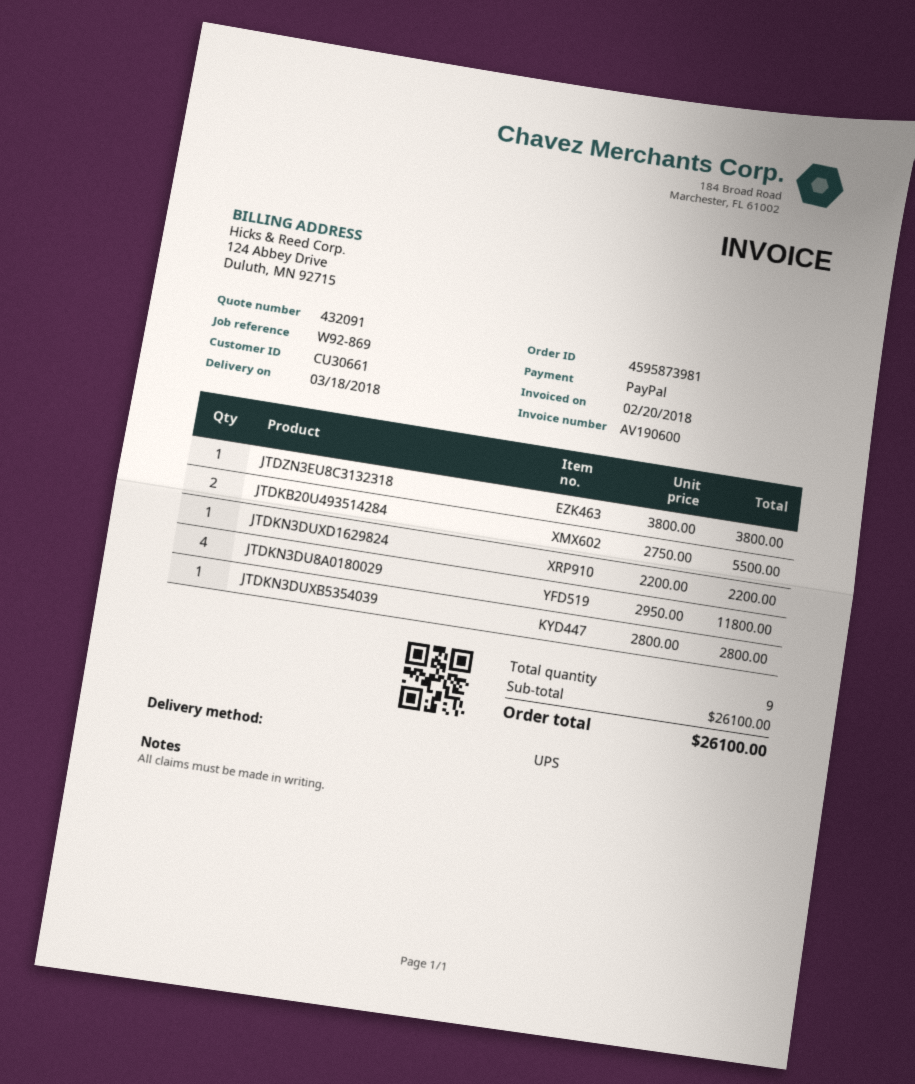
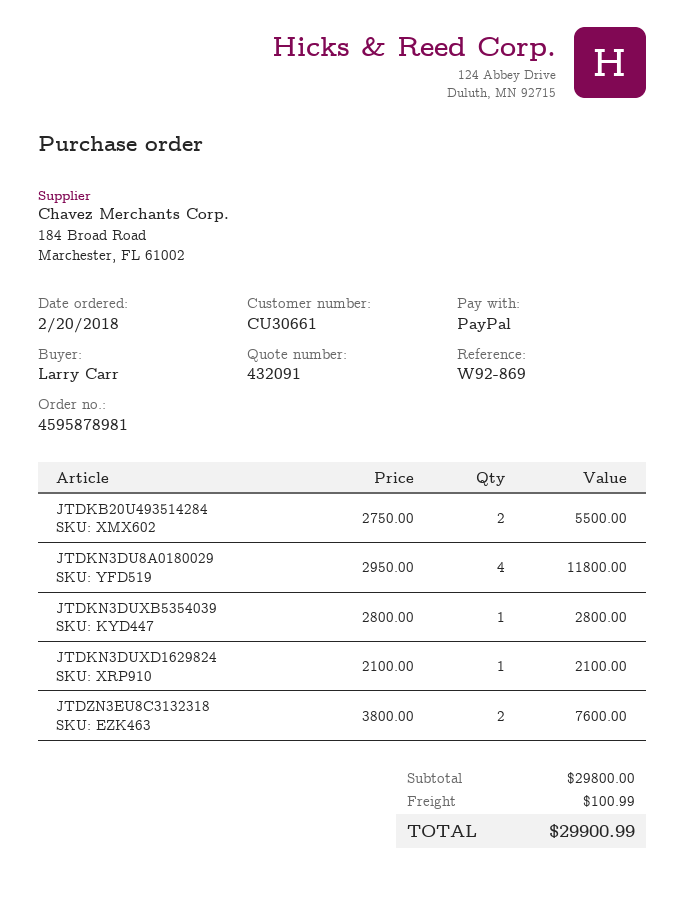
order number: 4595873981 -> 4595878981
JTDZN3EU8C3132318: 1 x 3800.00 = 3800.00 -> 2 x 3800.00 = 7600.00
JTDKN3DUXD1629824: 1 x 2200.00 = 2200.00 -> 1 x 2100.00 = 2100.00
subtotal: 26100.00 -> 29800.00
shipping: none -> 100.99
total: 26100.00 -> 29900.99

